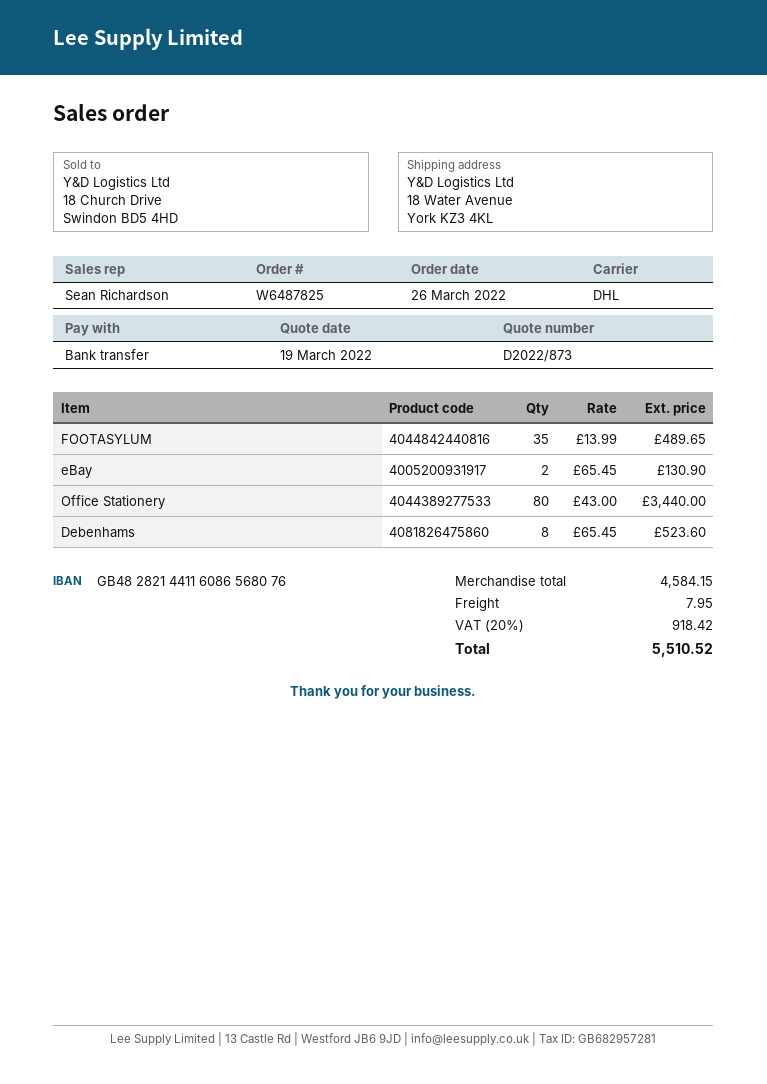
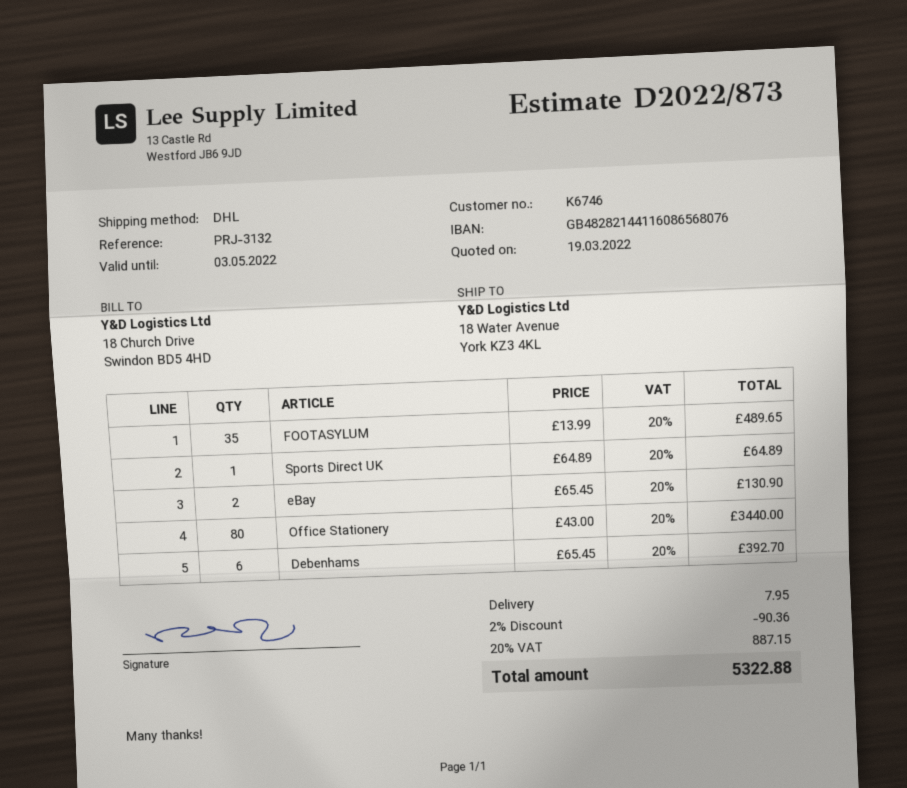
Debenhams: 8 x 65.45 = 523.60 -> 6 x 65.45 = 392.70
Sports Direct UK: none -> 1 x 64.89 = 64.89
discount: none -> 2% = 90.36
tax: 20% = 918.42 -> 20% = 887.15
total: 5510.52 -> 5322.88

